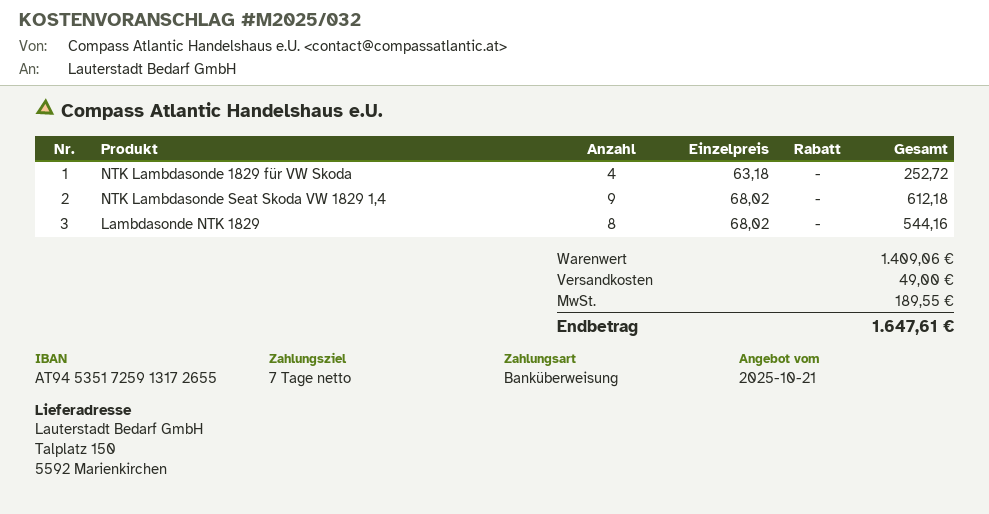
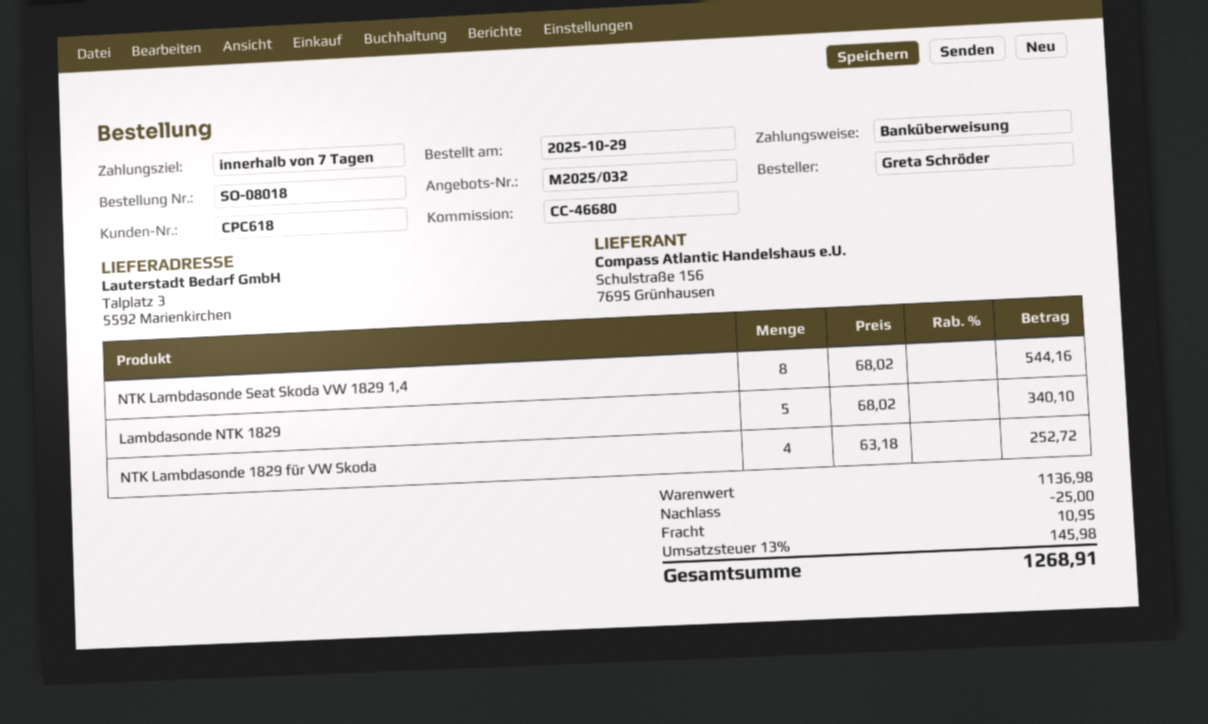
ship to: Talplatz 150, 5592 Marienkirchen -> Talplatz 3, 5592 Marienkirchen
NTK Lambdasonde Seat Skoda VW 1829 1,4: 9 x 68.02 = 612.18 -> 8 x 68.02 = 544.16
Lambdasonde NTK 1829: 8 x 68.02 = 544.16 -> 5 x 68.02 = 340.10
subtotal: 1409.06 -> 1136.98
discount: none -> 25.00
shipping: 49.00 -> 10.95
tax: 189.55 -> 145.98
total: 1647.61 -> 1268.91

